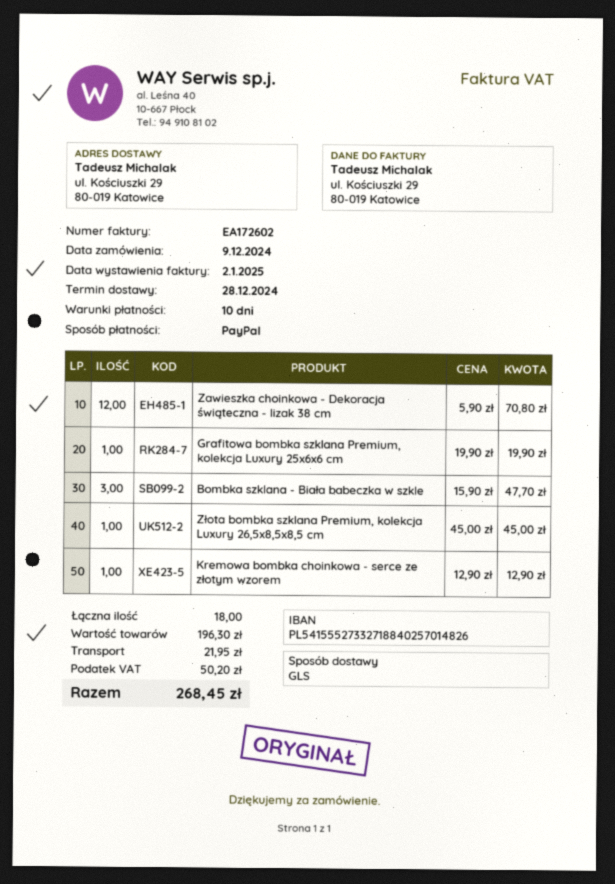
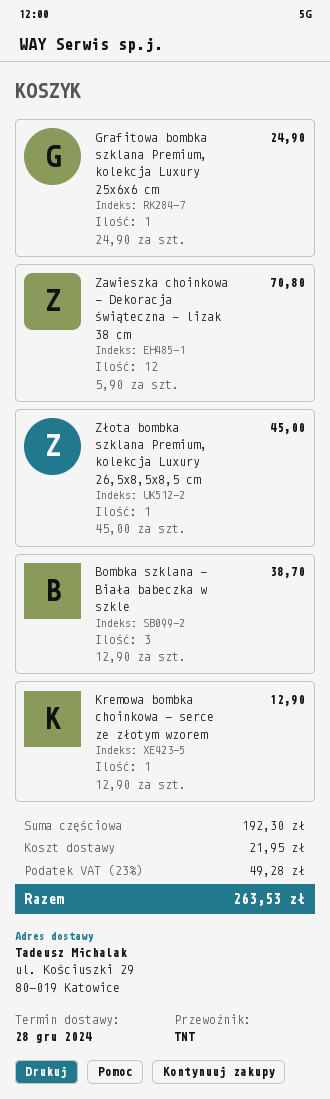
shipping method: GLS -> TNT
Grafitowa bombka szklana Premium, kolekcja Luxury 25x6x6 cm: 1 x 19.90 = 19.90 -> 1 x 24.90 = 24.90
Bombka szklana - Biała babeczka w szkle: 3 x 15.90 = 47.70 -> 3 x 12.90 = 38.70
subtotal: 196.30 -> 192.30
tax: 50.20 -> 49.28
total: 268.45 -> 263.53

